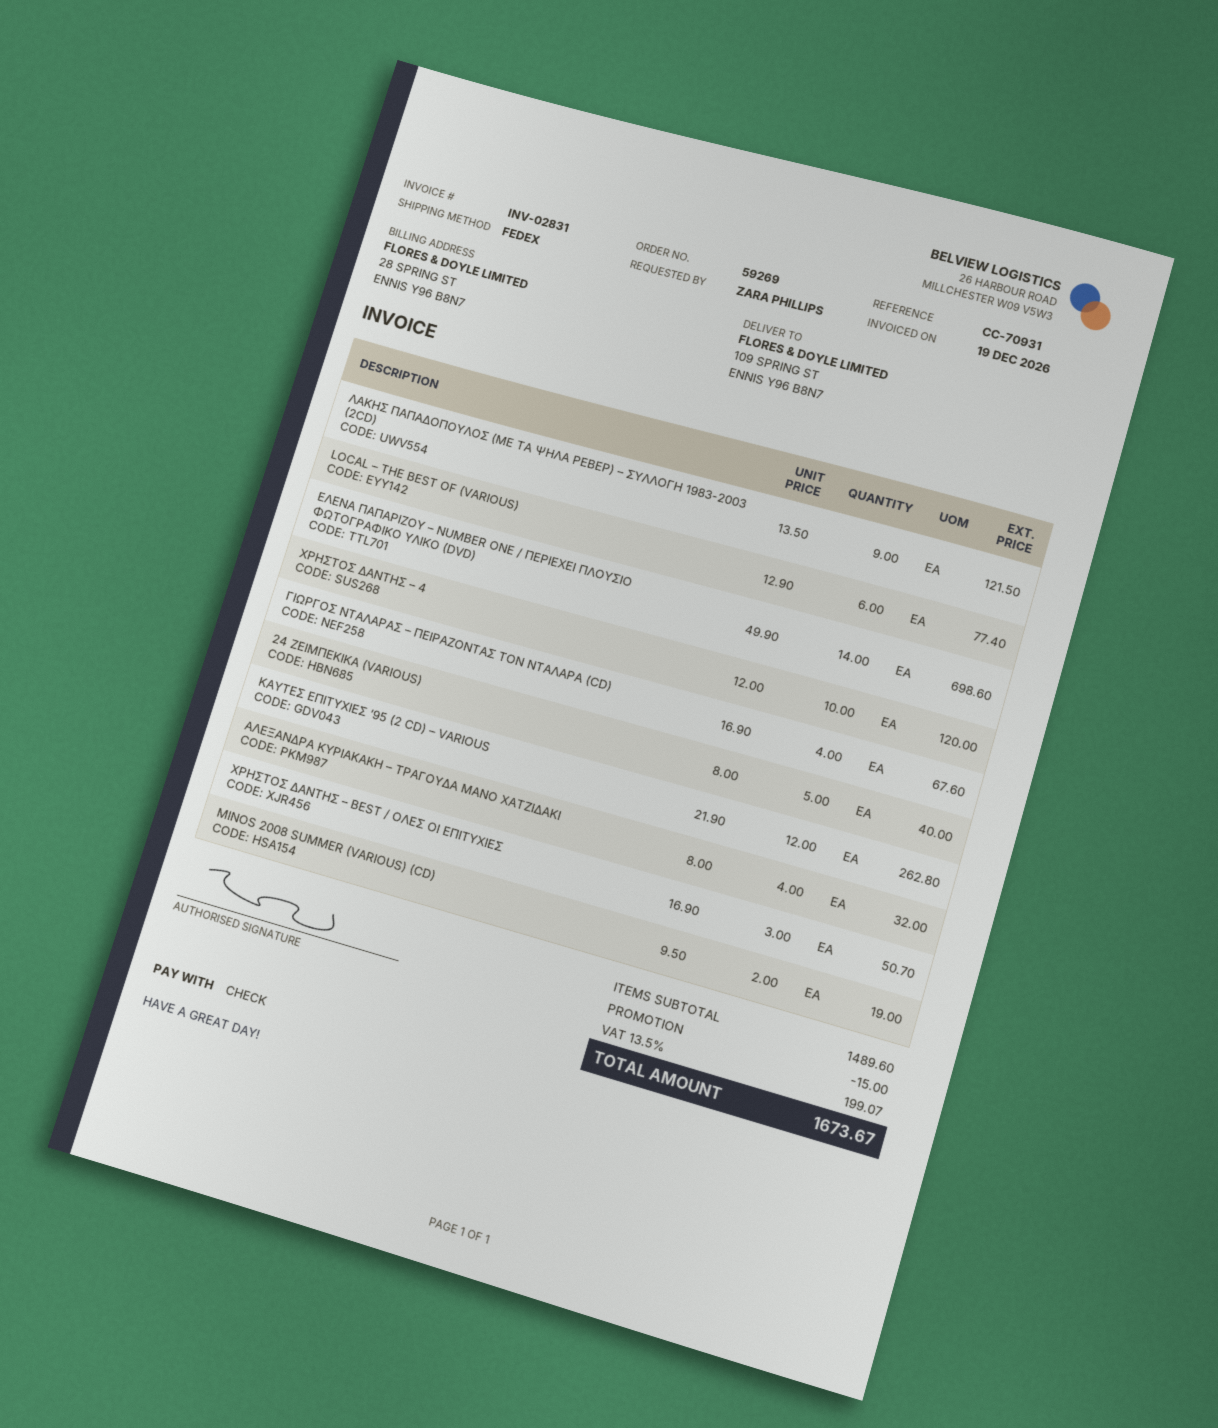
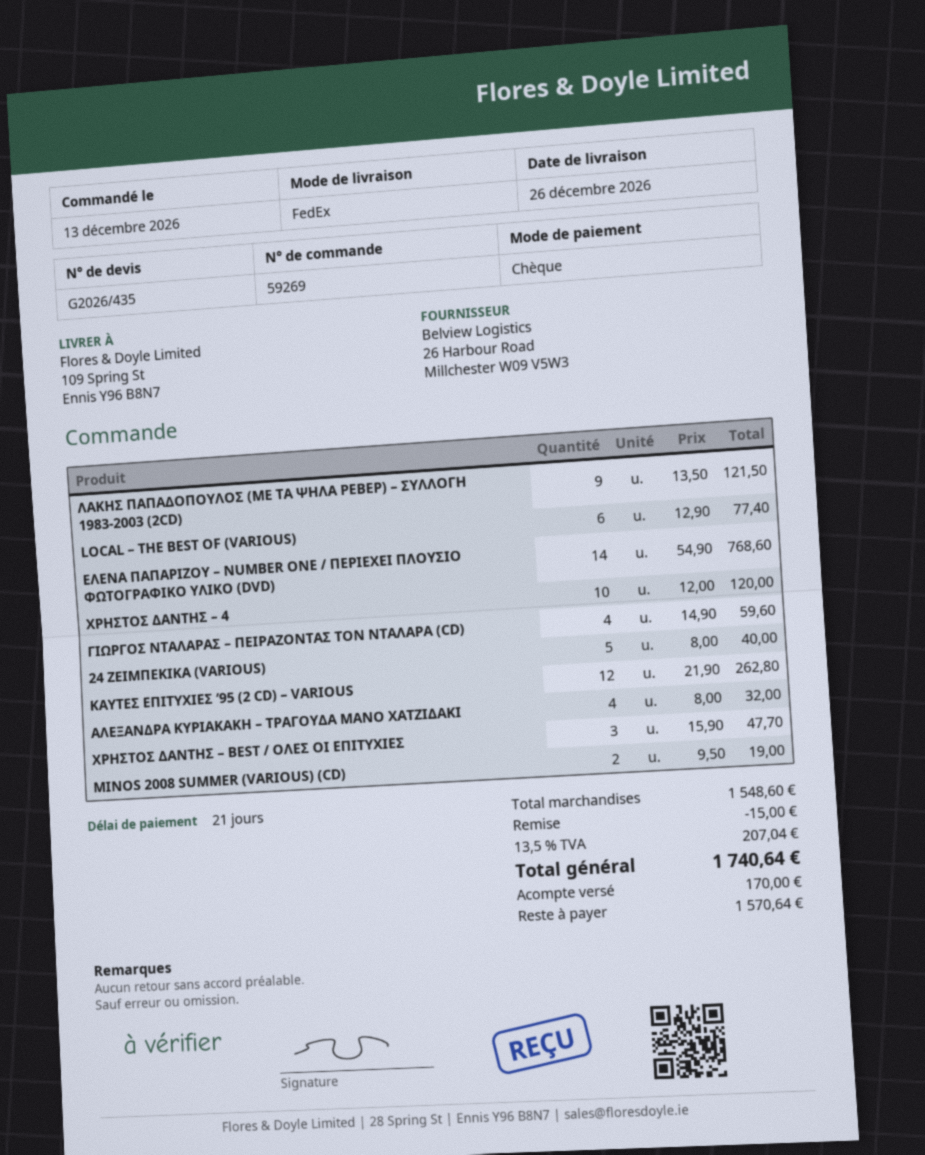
ΕΛΕΝΑ ΠΑΠΑΡΙΖΟΥ – NUMBER ONE / ΠΕΡΙΕΧΕΙ ΠΛΟΥΣΙΟ ΦΩΤΟΓΡΑΦΙΚΟ ΥΛΙΚΟ (DVD): 14 x 49.90 = 698.60 -> 14 x 54.90 = 768.60
ΓΙΩΡΓΟΣ ΝΤΑΛΑΡΑΣ – ΠΕΙΡΑΖΟΝΤΑΣ ΤΟΝ ΝΤΑΛΑΡΑ (CD): 4 x 16.90 = 67.60 -> 4 x 14.90 = 59.60
ΧΡΗΣΤΟΣ ΔΑΝΤΗΣ – BEST / ΟΛΕΣ ΟΙ ΕΠΙΤΥΧΙΕΣ: 3 x 16.90 = 50.70 -> 3 x 15.90 = 47.70
subtotal: 1489.60 -> 1548.60
tax: 13.5% = 199.07 -> 13.5% = 207.04
total: 1673.67 -> 1740.64

